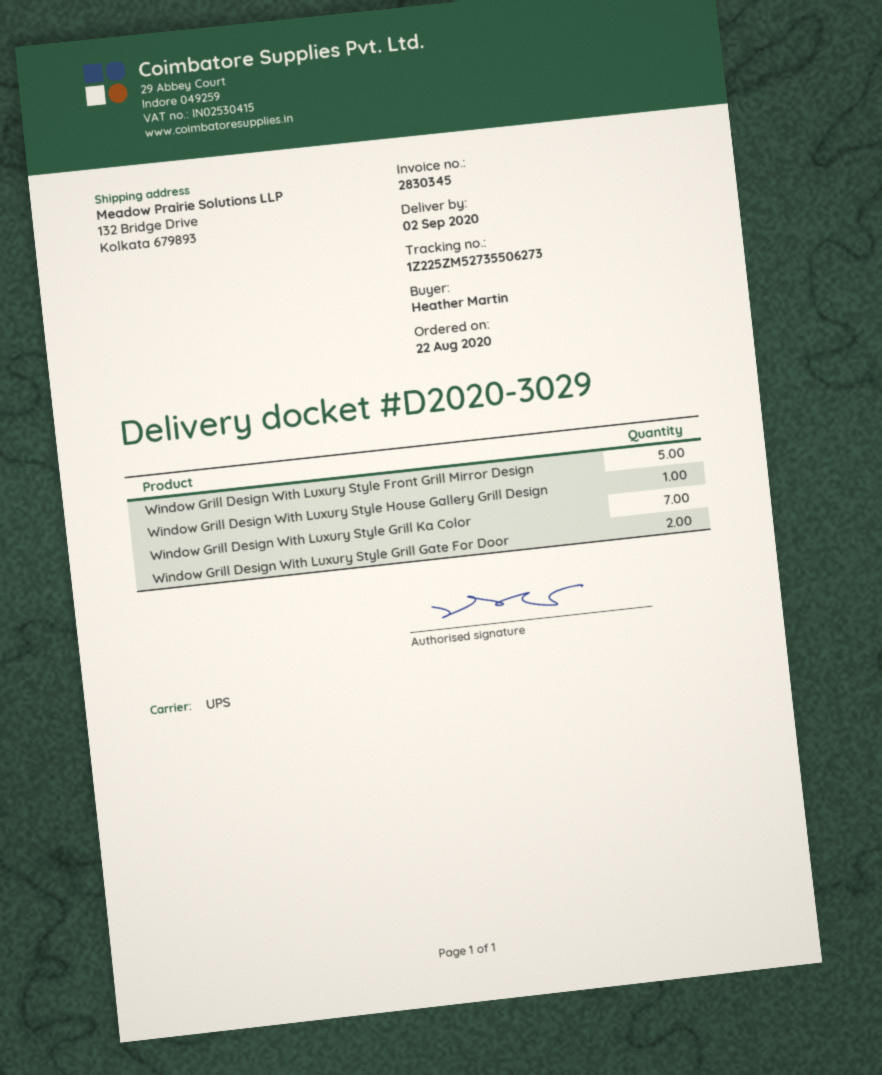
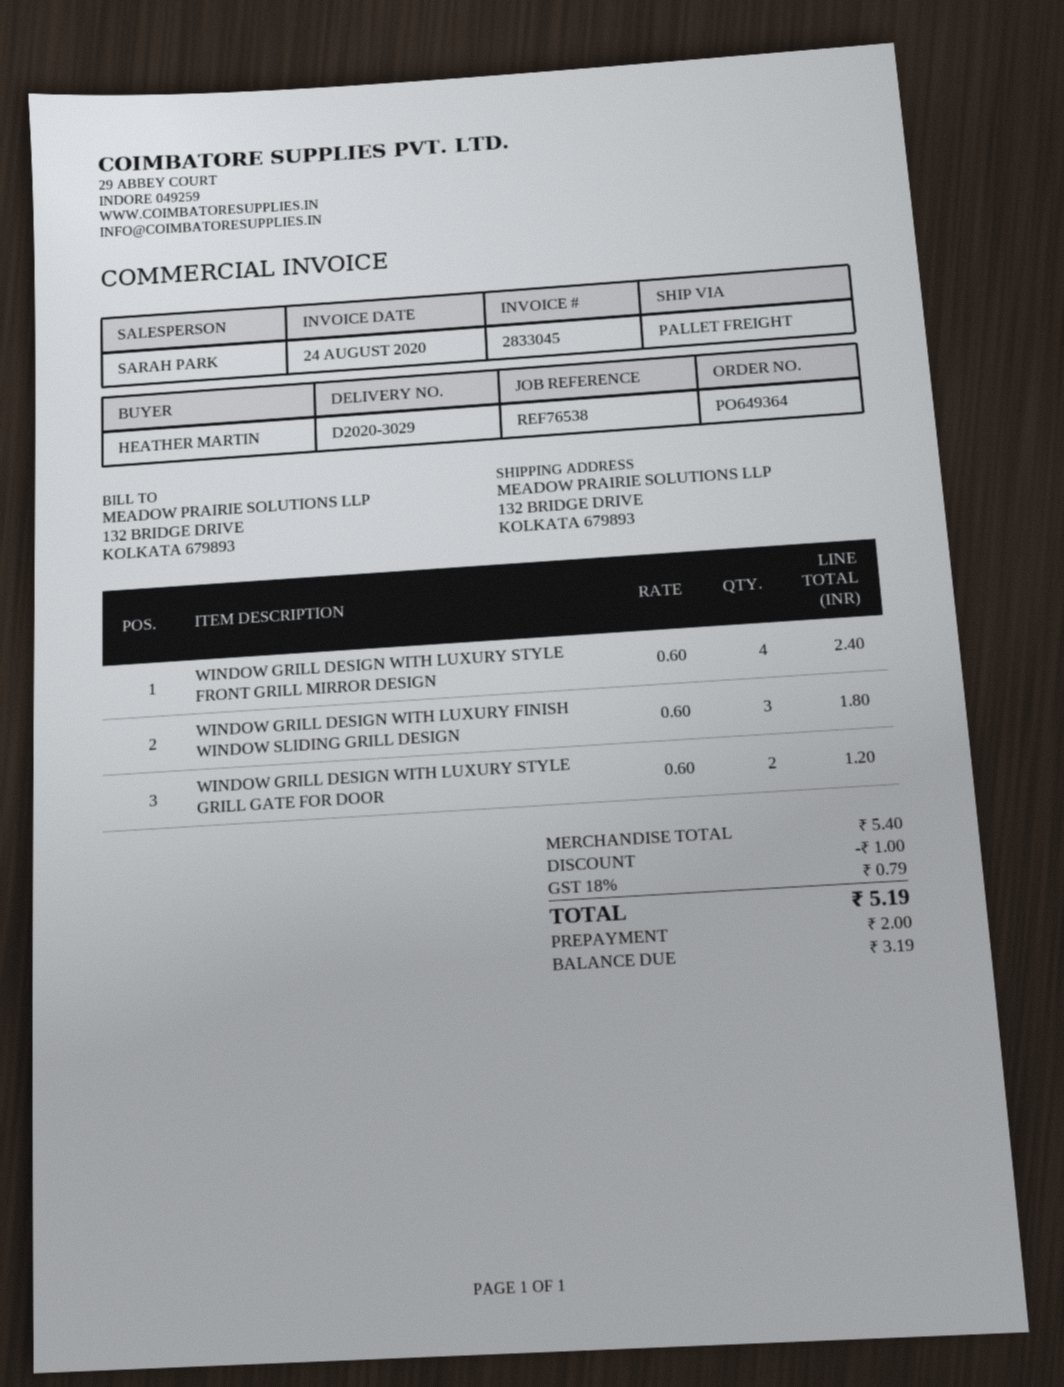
invoice number: 2830345 -> 2833045
shipping method: UPS -> pallet freight
Window Grill Design With Luxury Style Front Grill Mirror Design: 5 -> 4
Window Grill Design With Luxury Style House Gallery Grill Design: 1 -> none
Window Grill Design With Luxury Style Grill Ka Color: 7 -> none
WINDOW GRILL DESIGN WITH LUXURY FINISH WINDOW SLIDING GRILL DESIGN: none -> 3

